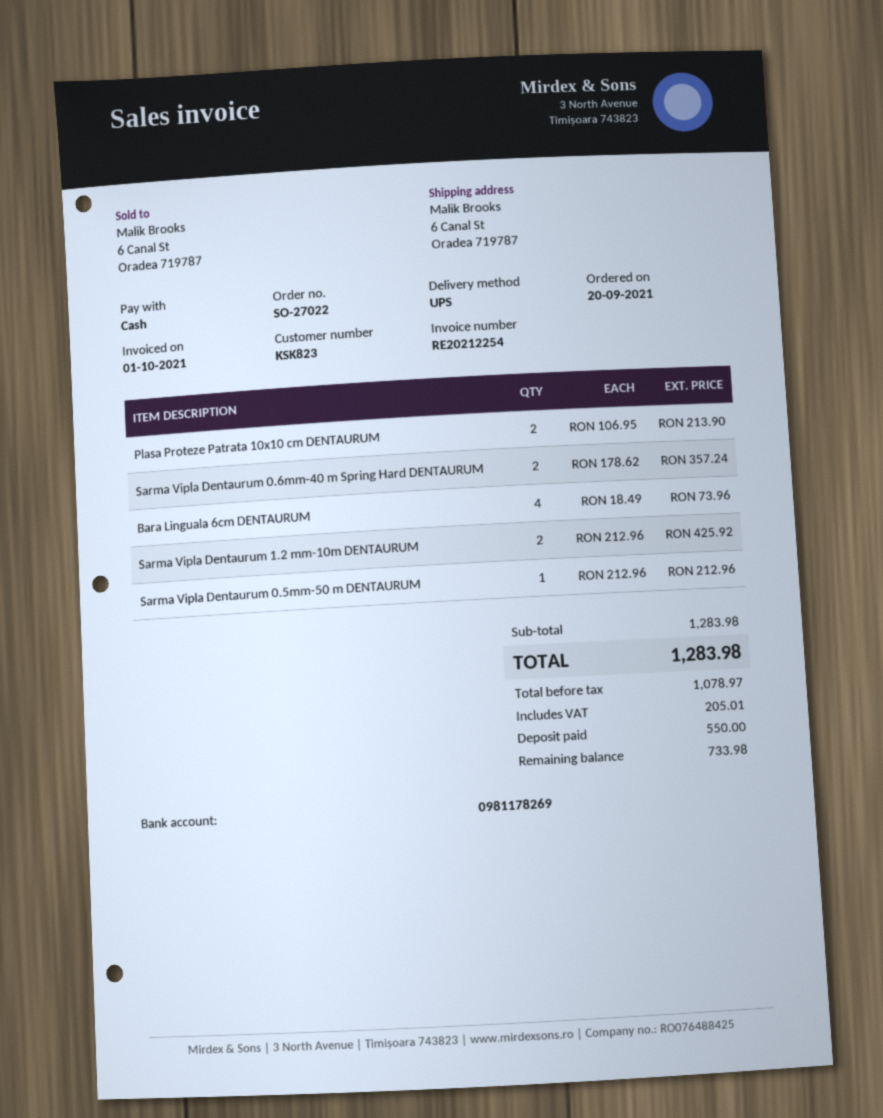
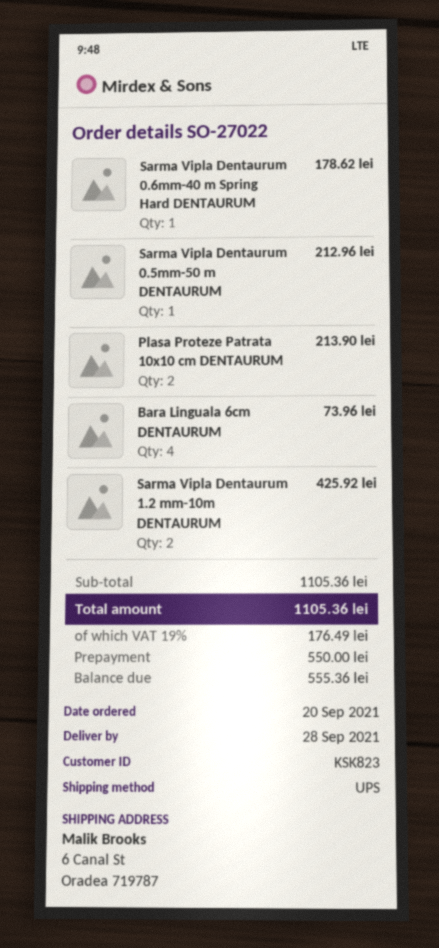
Sarma Vipla Dentaurum 0.6mm-40 m Spring Hard DENTAURUM: 2 for 357.24 -> 1 for 178.62
subtotal: 1283.98 -> 1105.36
tax: 205.01 -> 176.49
total: 1283.98 -> 1105.36
balance: 733.98 -> 555.36

